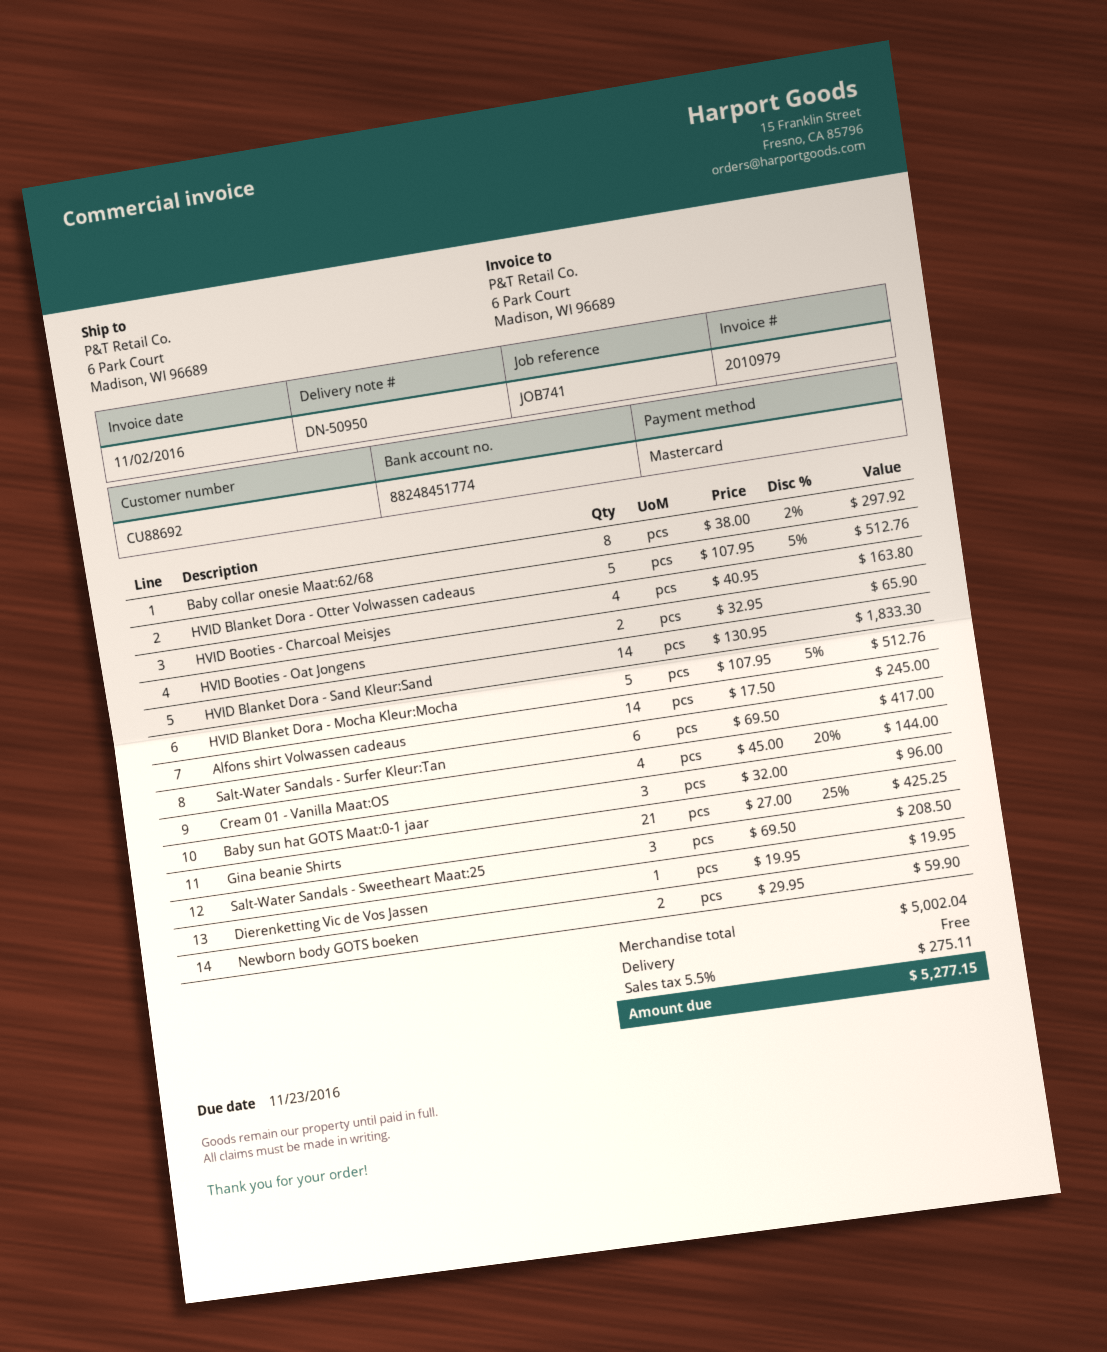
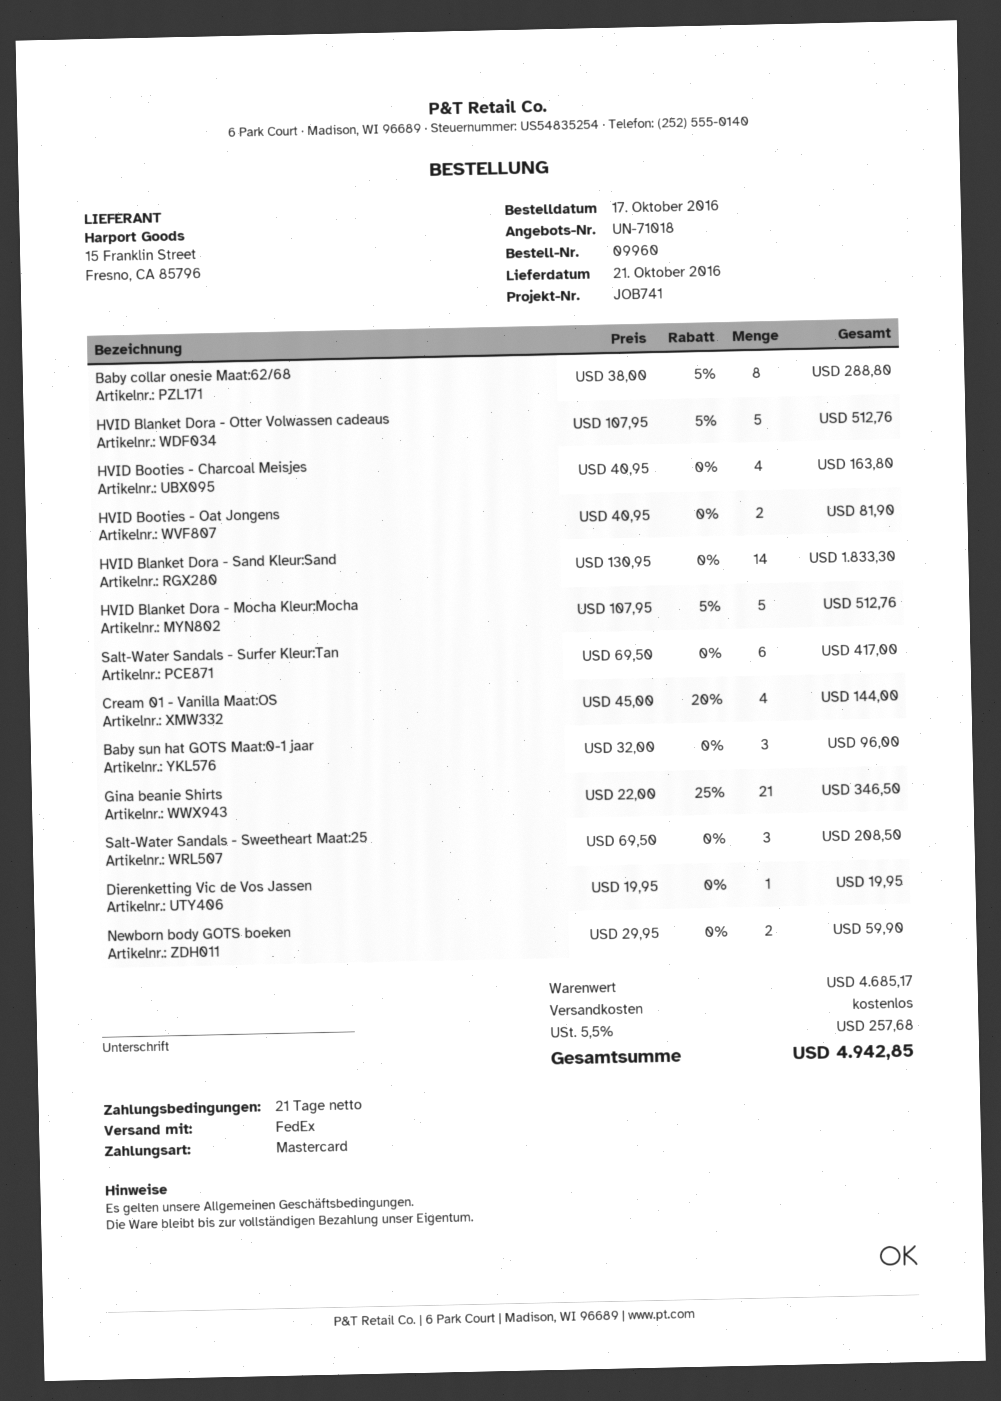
Baby collar onesie Maat:62/68: 8 x 38.00 - 2% = 297.92 -> 8 x 38.00 - 5% = 288.80
HVID Booties - Oat Jongens: 2 x 32.95 = 65.90 -> 2 x 40.95 = 81.90
Alfons shirt Volwassen cadeaus: 14 x 17.50 = 245.00 -> none
Gina beanie Shirts: 21 x 27.00 - 25% = 425.25 -> 21 x 22.00 - 25% = 346.50
subtotal: 5002.04 -> 4685.17
tax: 5.5% = 275.11 -> 5.5% = 257.68
total: 5277.15 -> 4942.85

